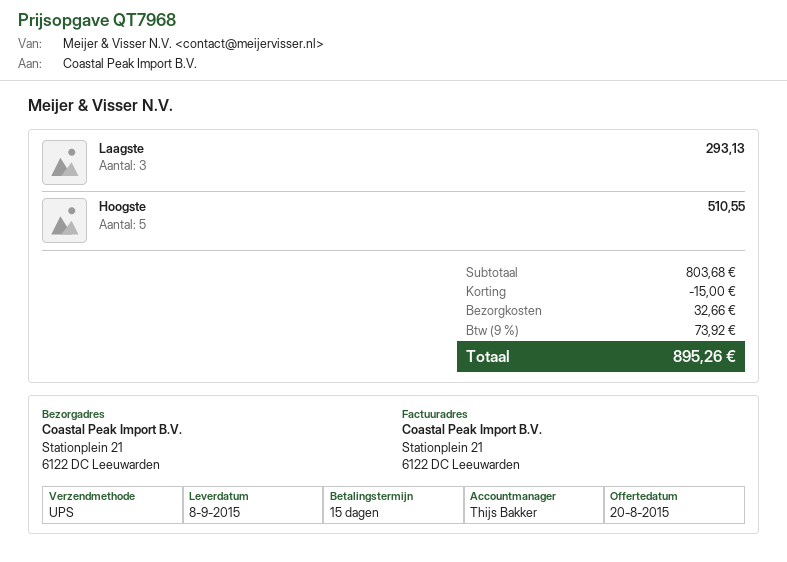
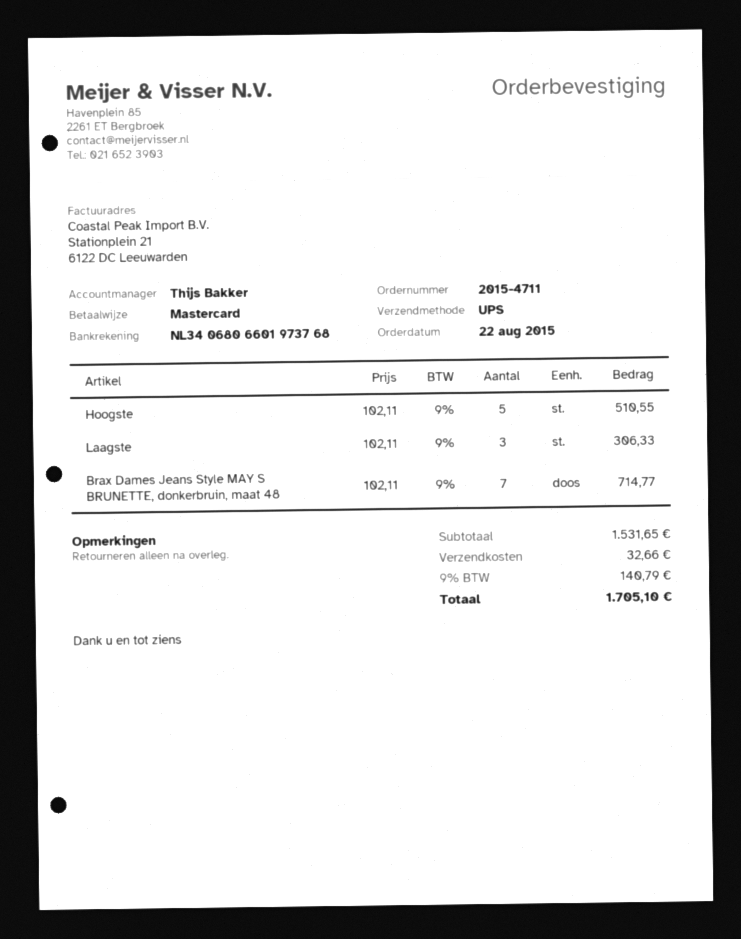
Laagste: 3 for 293.13 -> 3 for 306.33
Brax Dames Jeans Style MAY S BRUNETTE, donkerbruin, maat 48: none -> 7 for 714.77
subtotal: 803.68 -> 1531.65
discount: 15.00 -> none
tax: 9% = 73.92 -> 9% = 140.79
total: 895.26 -> 1705.10

